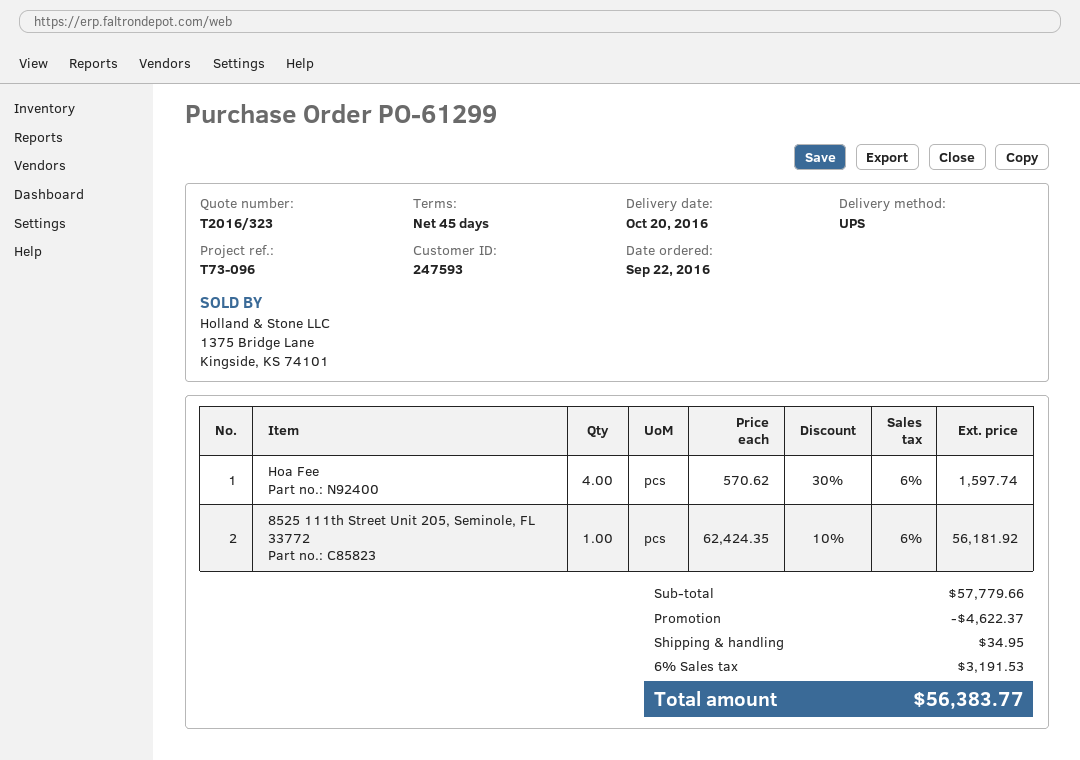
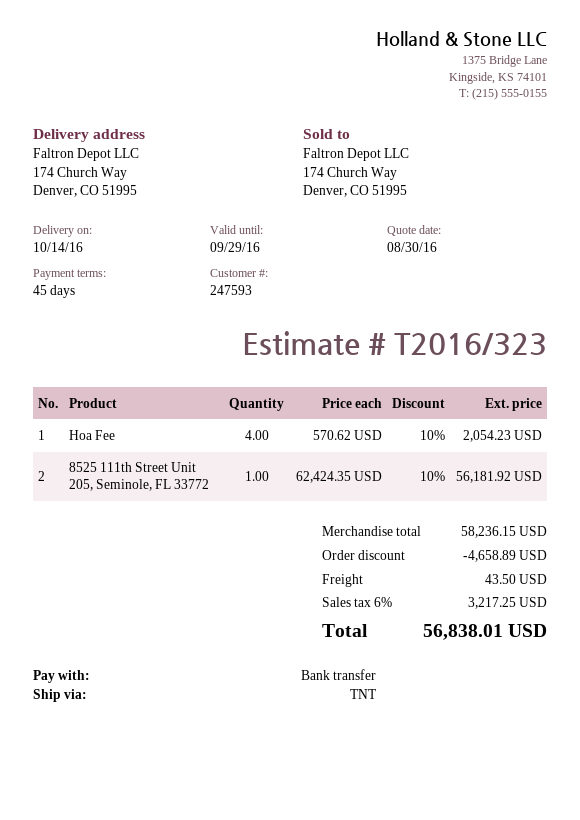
delivery date: 2016-10-20 -> 2016-10-14
shipping method: UPS -> TNT
Hoa Fee: 4 x 570.62 - 30% = 1597.74 -> 4 x 570.62 - 10% = 2054.23
subtotal: 57779.66 -> 58236.15
discount: 4622.37 -> 4658.89
shipping: 34.95 -> 43.50
tax: 6% = 3191.53 -> 6% = 3217.25
total: 56383.77 -> 56838.01

